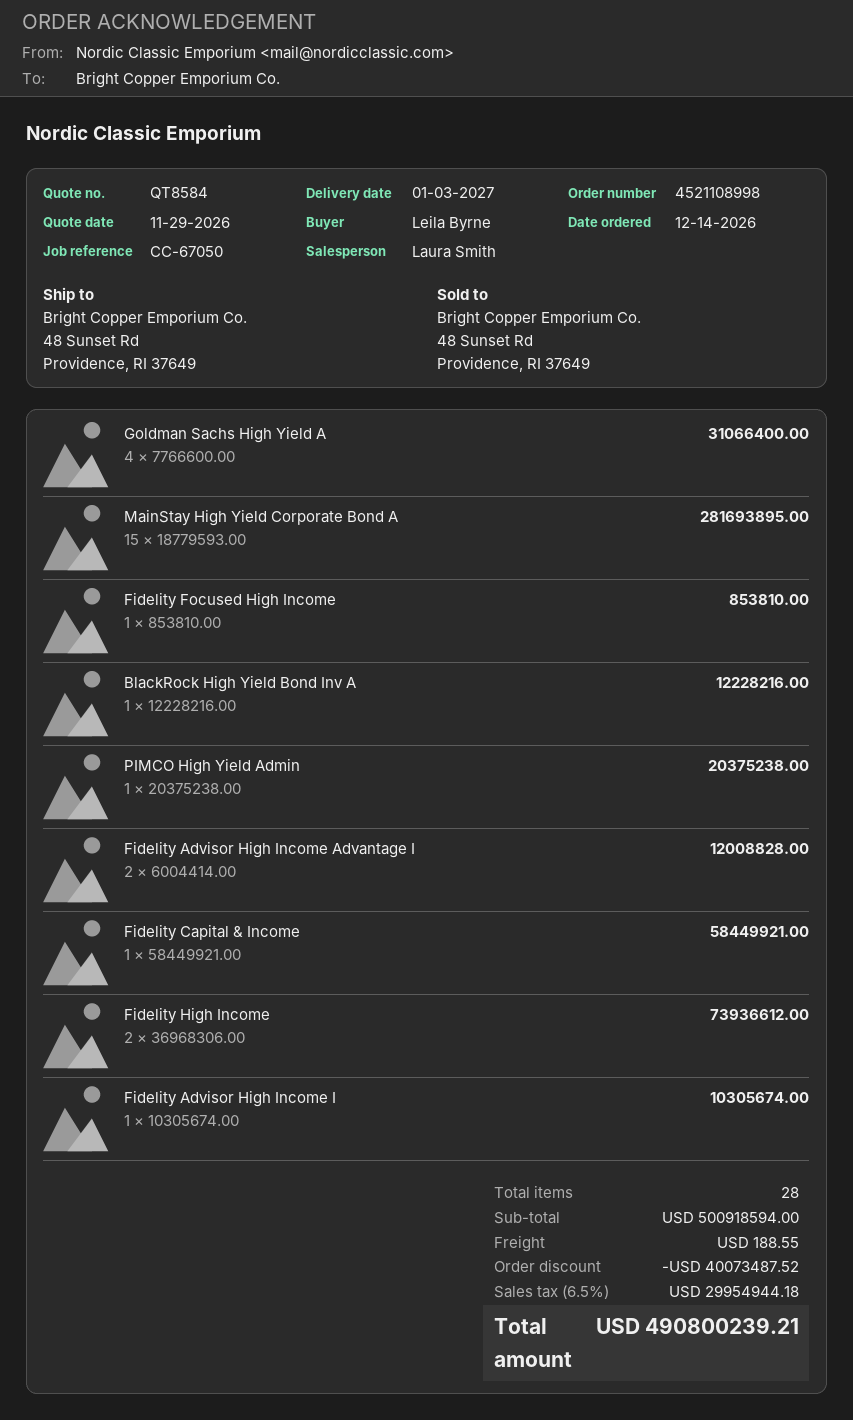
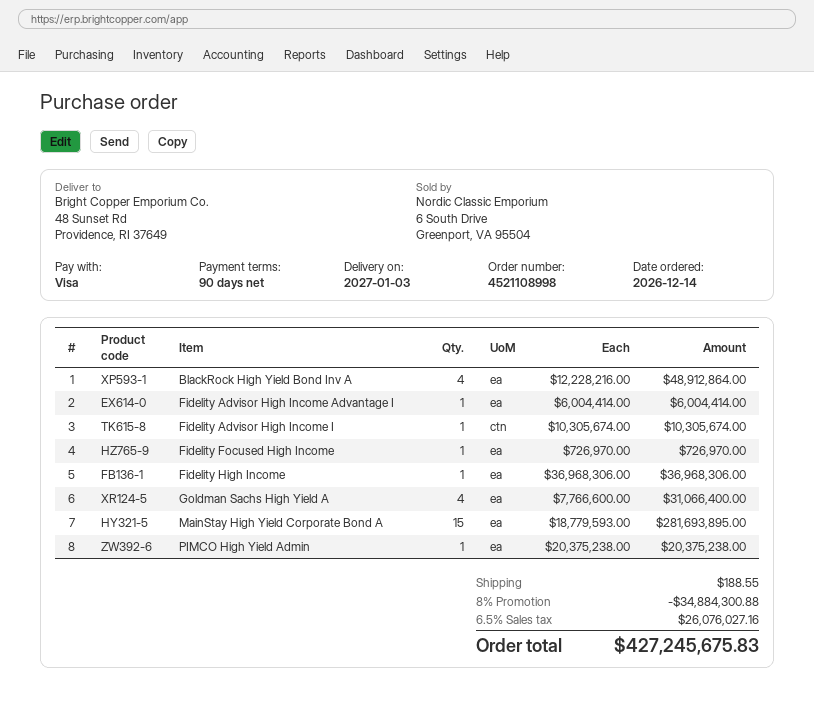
Fidelity Focused High Income: 1 x 853810.00 = 853810.00 -> 1 x 726970.00 = 726970.00
BlackRock High Yield Bond Inv A: 1 x 12228216.00 = 12228216.00 -> 4 x 12228216.00 = 48912864.00
Fidelity Advisor High Income Advantage I: 2 x 6004414.00 = 12008828.00 -> 1 x 6004414.00 = 6004414.00
Fidelity Capital & Income: 1 x 58449921.00 = 58449921.00 -> none
Fidelity High Income: 2 x 36968306.00 = 73936612.00 -> 1 x 36968306.00 = 36968306.00
discount: 40073487.52 -> 34884300.88
tax: 6.5% = 29954944.18 -> 6.5% = 26076027.16
total: 490800239.21 -> 427245675.83

